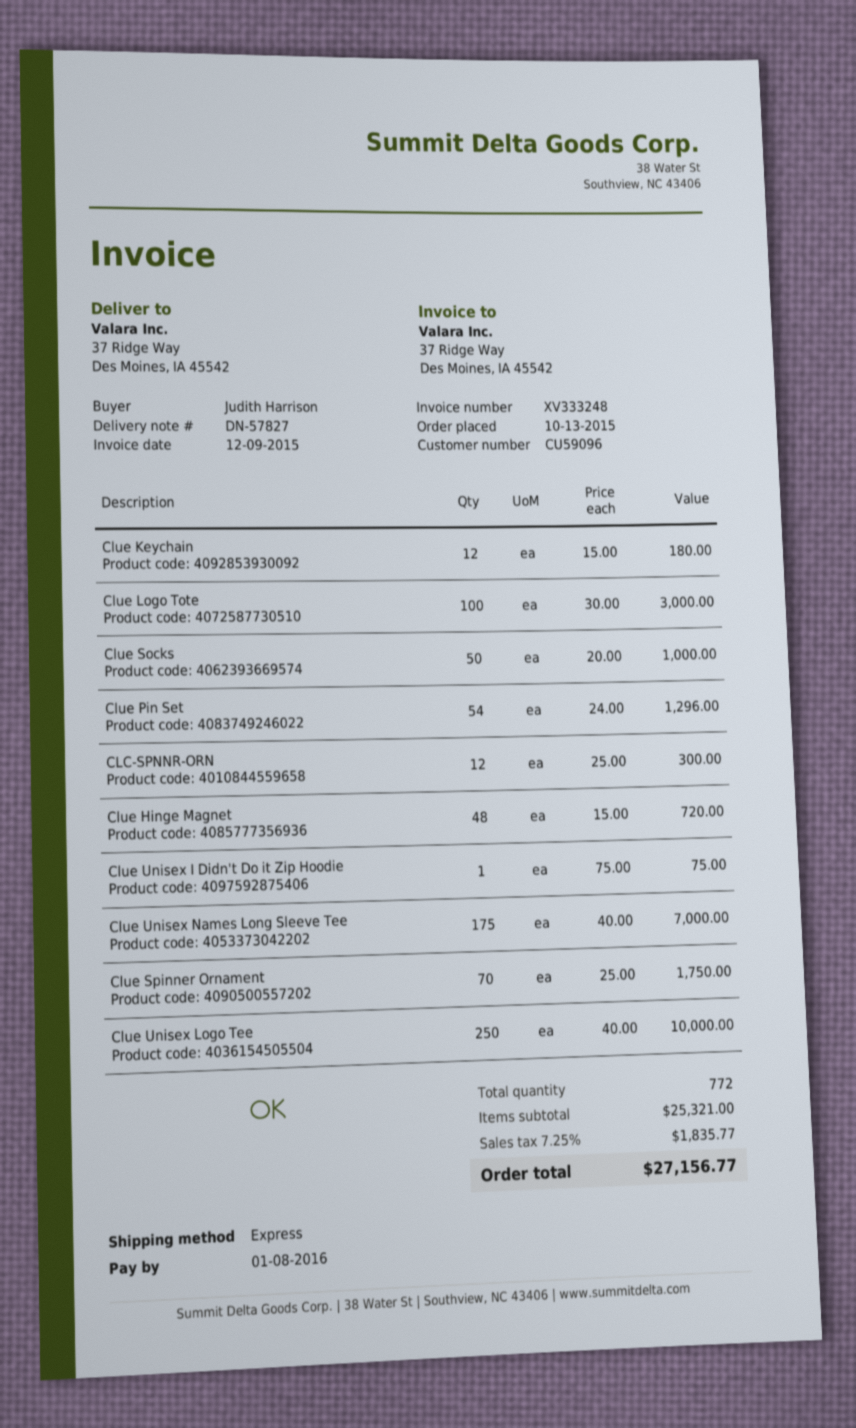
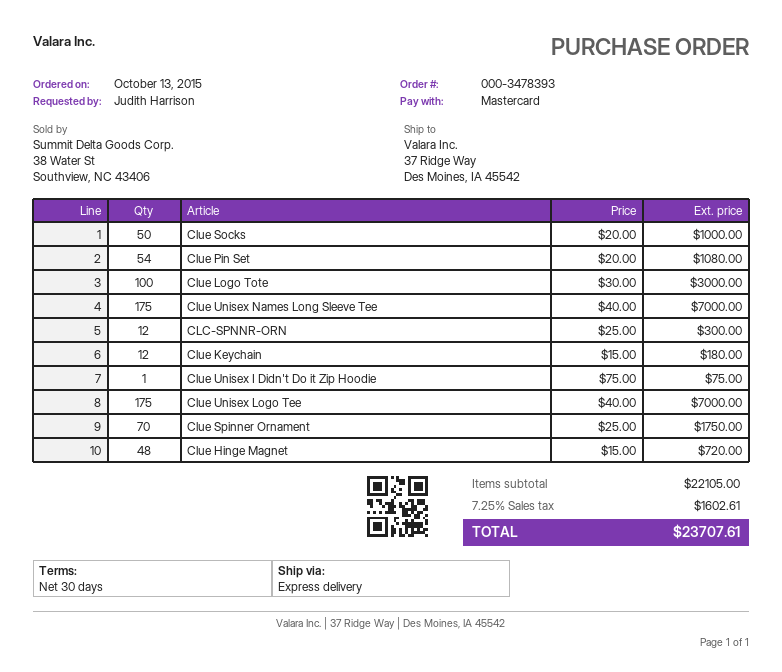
Clue Pin Set: 54 x 24.00 = 1296.00 -> 54 x 20.00 = 1080.00
Clue Unisex Logo Tee: 250 x 40.00 = 10000.00 -> 175 x 40.00 = 7000.00
subtotal: 25321.00 -> 22105.00
tax: 7.25% = 1835.77 -> 7.25% = 1602.61
total: 27156.77 -> 23707.61

